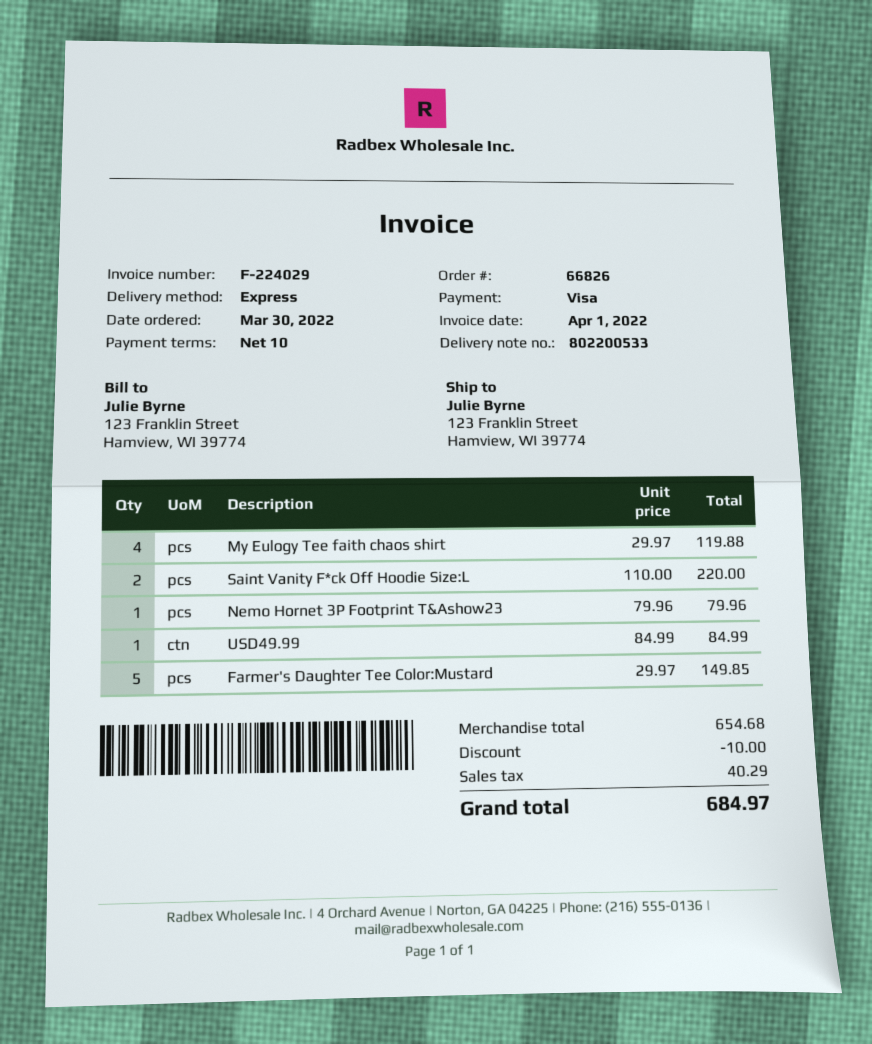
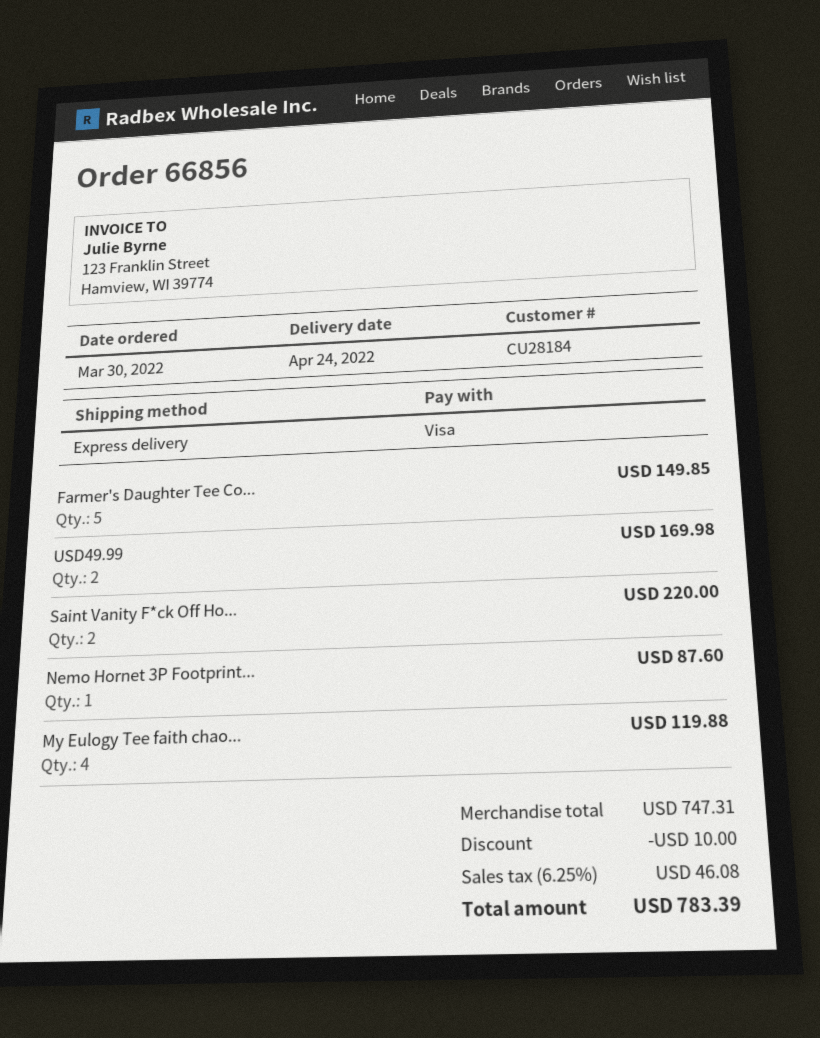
order number: 66826 -> 66856
Nemo Hornet 3P Footprint T&Ashow23: 1 for 79.96 -> 1 for 87.60
USD49.99: 1 for 84.99 -> 2 for 169.98
subtotal: 654.68 -> 747.31
tax: 40.29 -> 46.08
total: 684.97 -> 783.39

